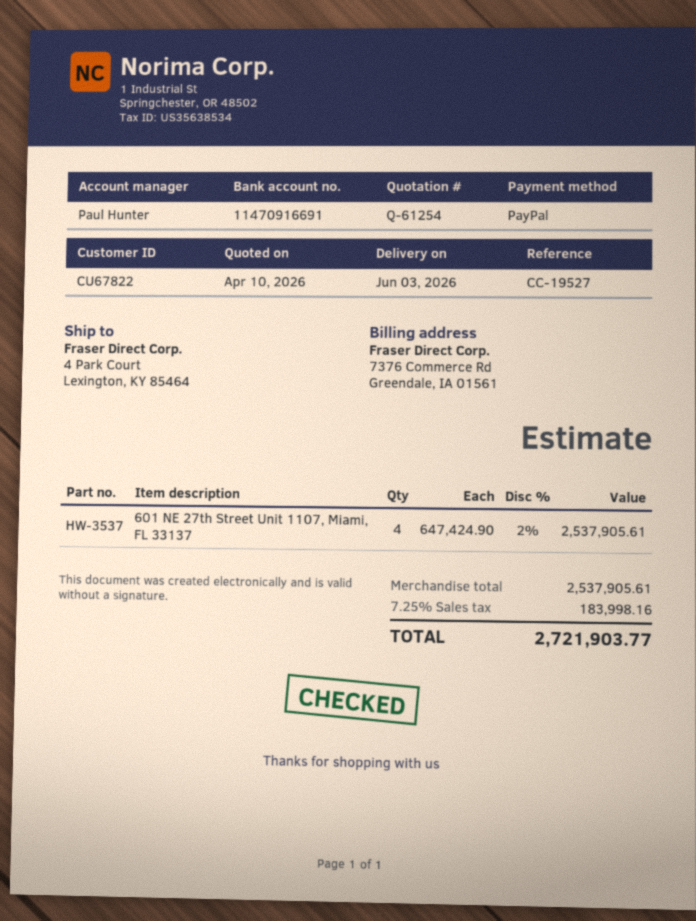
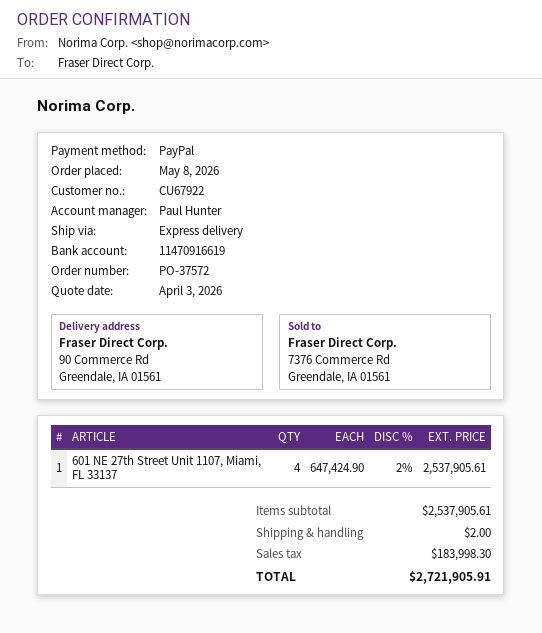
quote date: 2026-04-10 -> 2026-04-03
customer number: CU67822 -> CU67922
bank account: 11470916691 -> 11470916619
ship to: 4 Park Court, Lexington, KY 85464 -> 90 Commerce Rd, Greendale, IA 01561
shipping: none -> 2.00
tax: 183998.16 -> 183998.30
total: 2721903.77 -> 2721905.91

